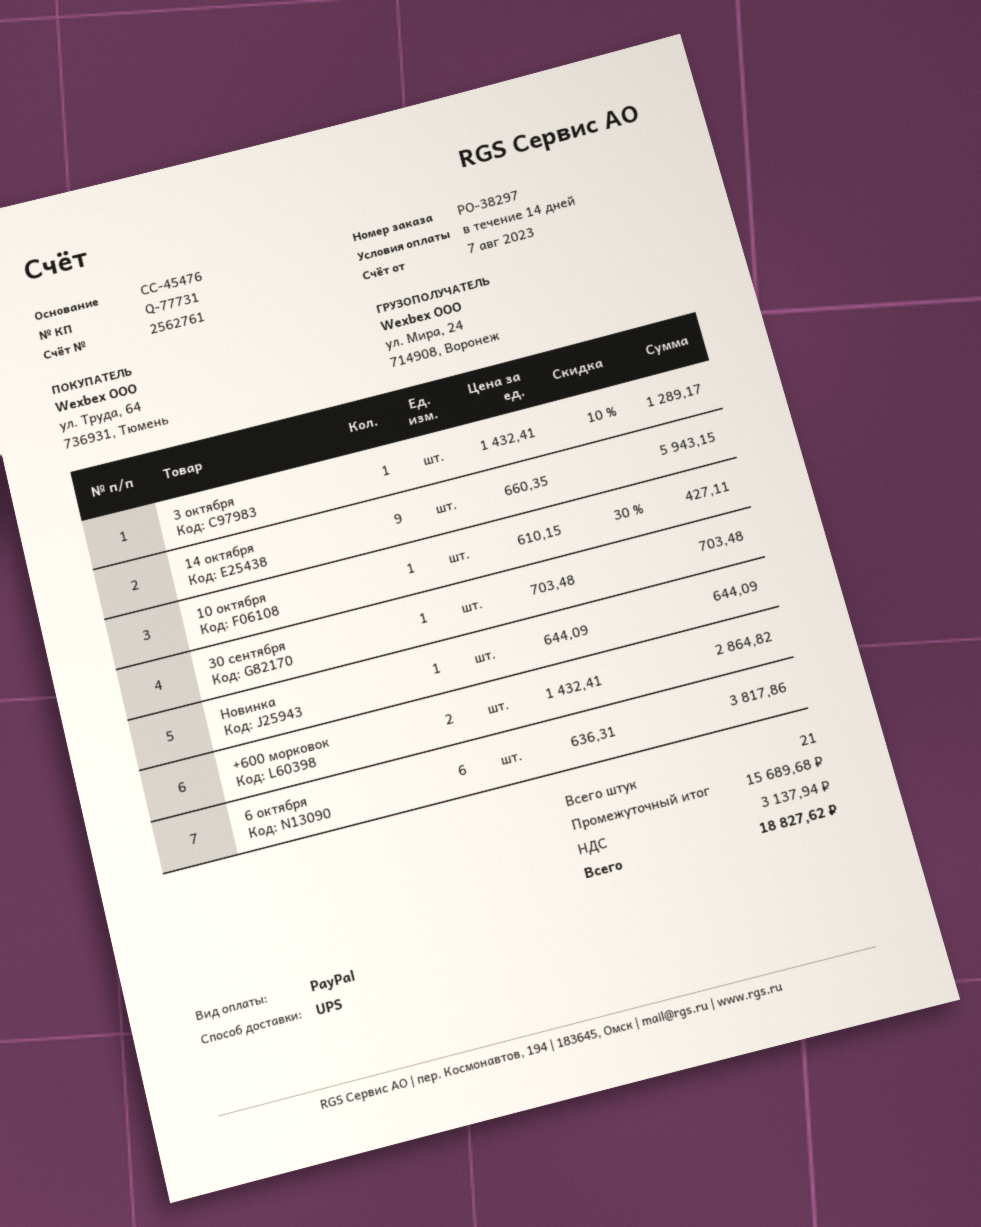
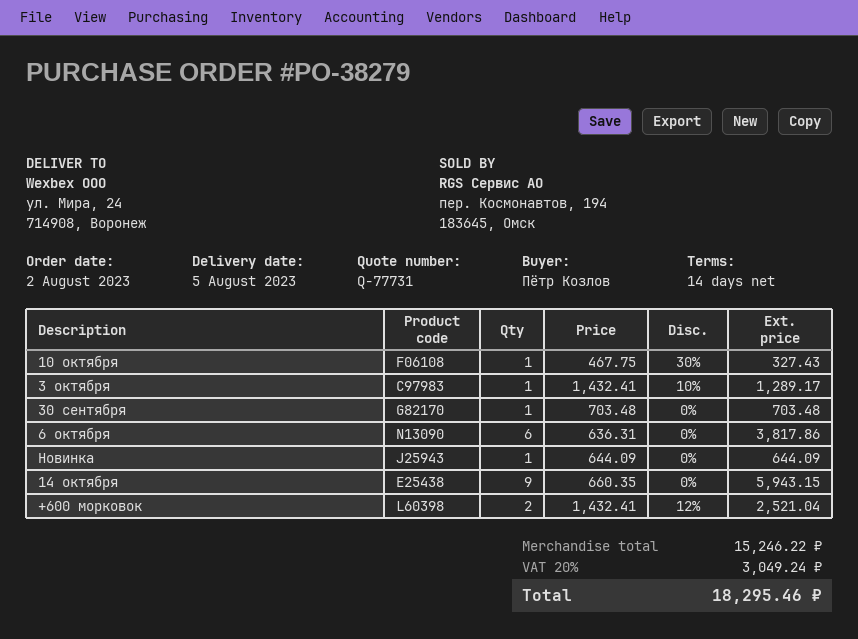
order number: PO-38297 -> PO-38279
10 октября: 1 x 610.15 - 30% = 427.11 -> 1 x 467.75 - 30% = 327.43
+600 морковок: 2 x 1432.41 = 2864.82 -> 2 x 1432.41 - 12% = 2521.04
subtotal: 15689.68 -> 15246.22
tax: 3137.94 -> 3049.24
total: 18827.62 -> 18295.46

